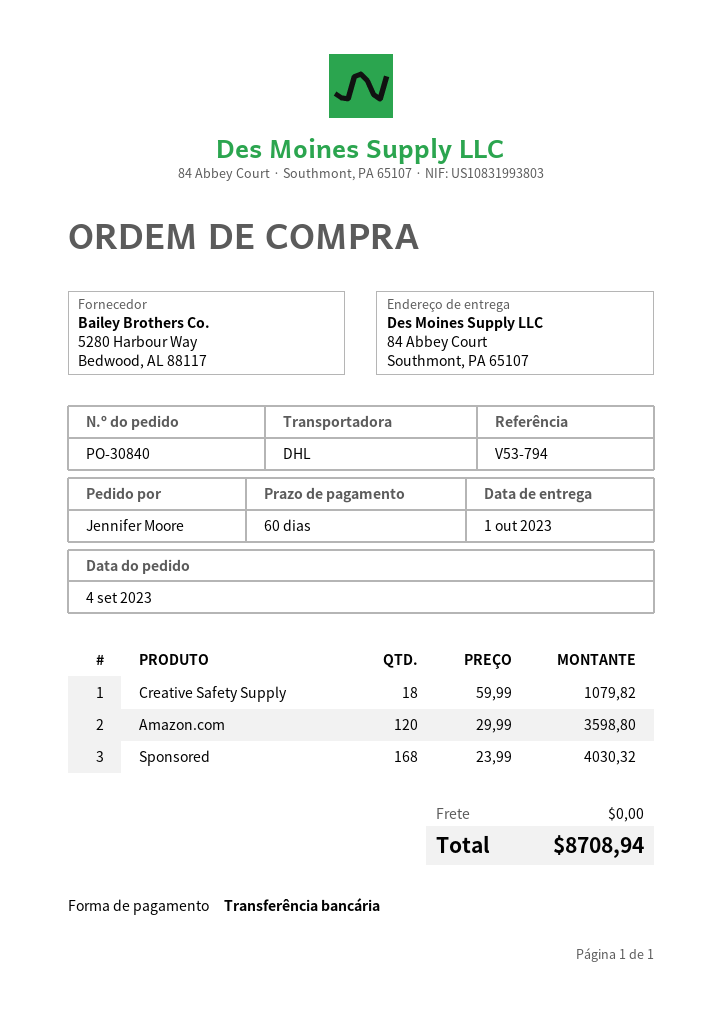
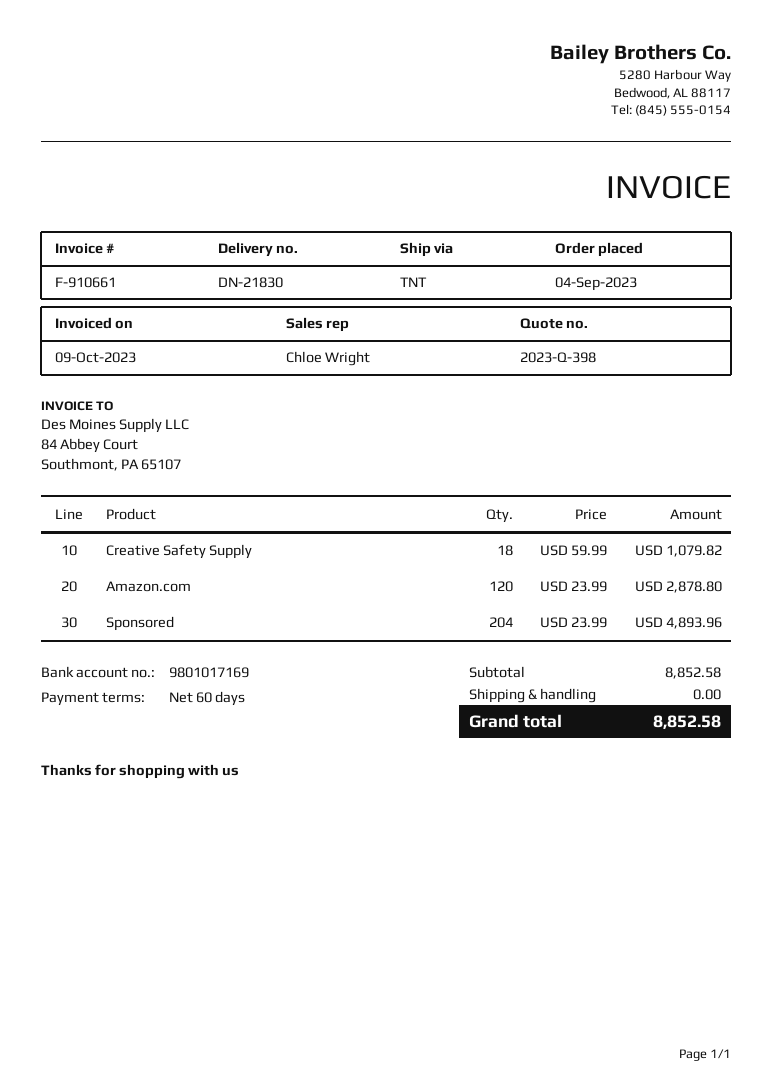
shipping method: DHL -> TNT
Amazon.com: 120 x 29.99 = 3598.80 -> 120 x 23.99 = 2878.80
Sponsored: 168 x 23.99 = 4030.32 -> 204 x 23.99 = 4893.96
total: 8708.94 -> 8852.58

